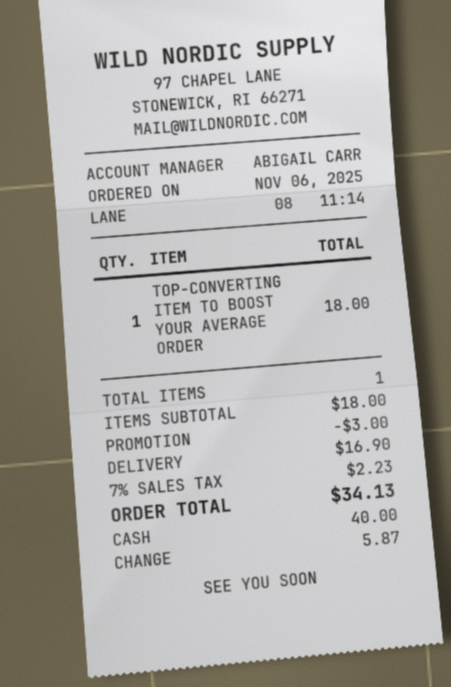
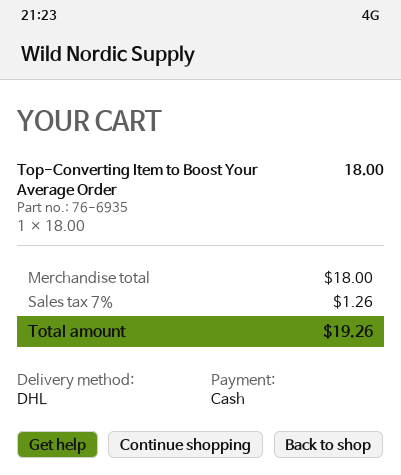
discount: 3.00 -> none
shipping: 16.90 -> none
tax: 7% = 2.23 -> 7% = 1.26
total: 34.13 -> 19.26

